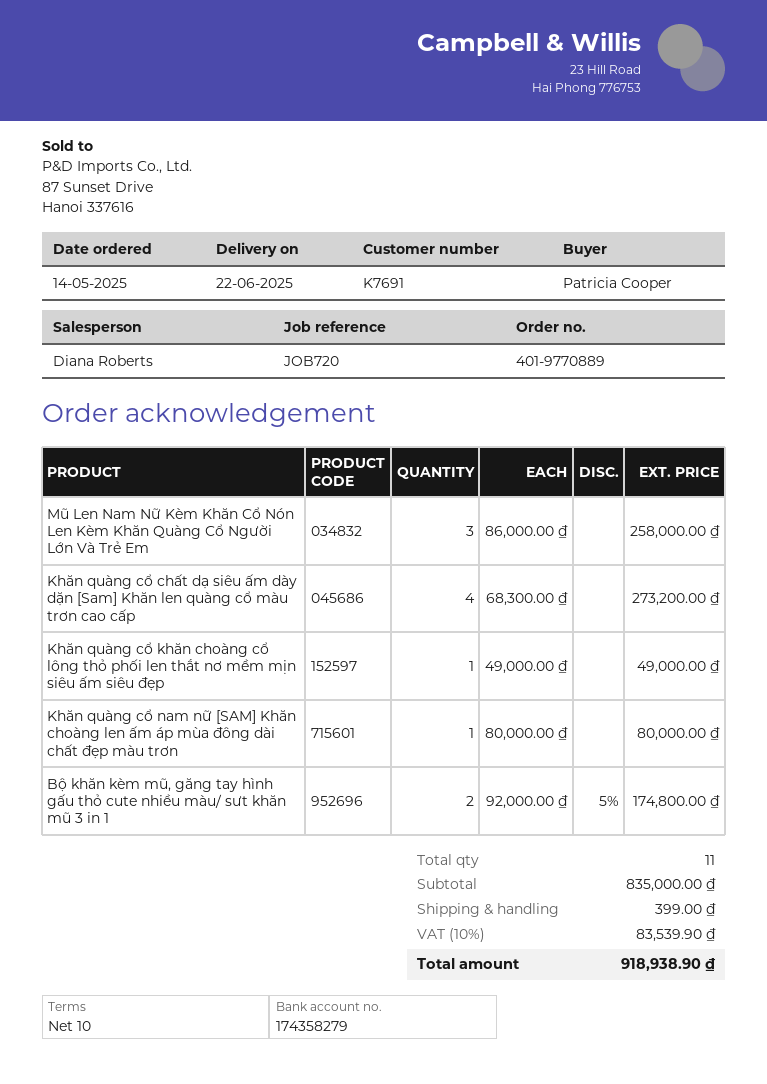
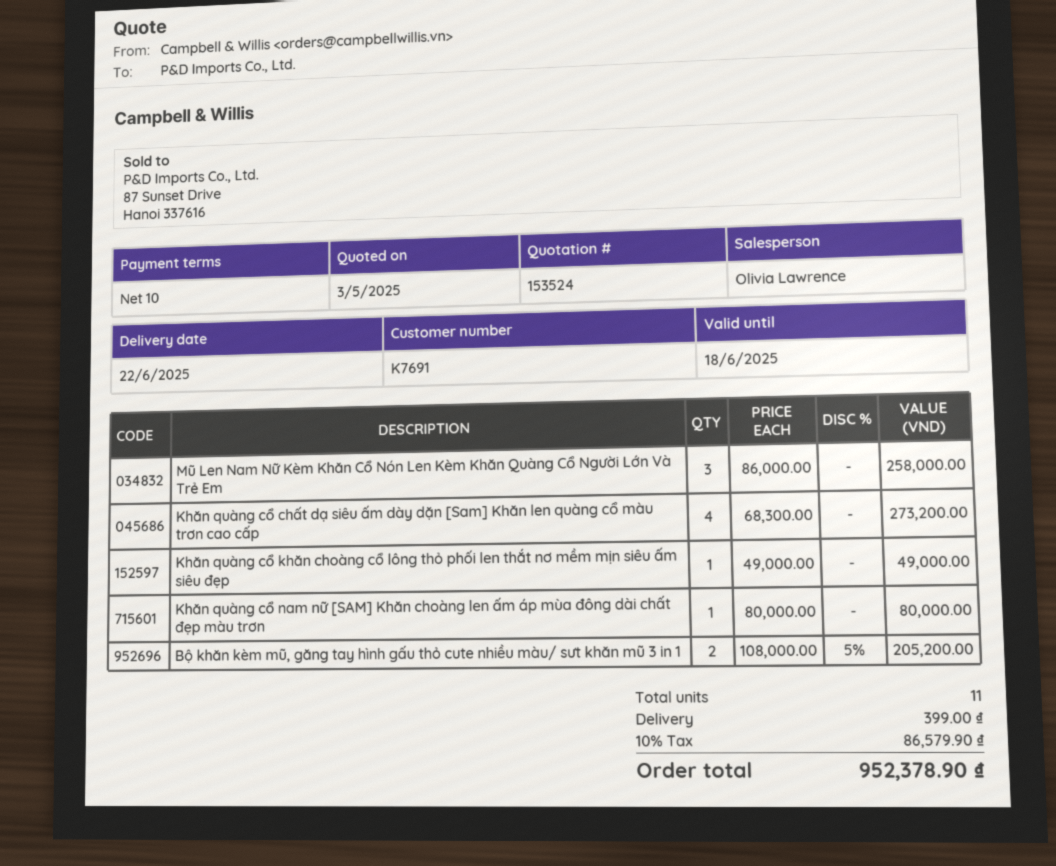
sales rep: Diana Roberts -> Olivia Lawrence
Bộ khăn kèm mũ, găng tay hình gấu thỏ cute nhiều màu/ sưt khăn mũ 3 in 1: 2 x 92000.00 - 5% = 174800.00 -> 2 x 108000.00 - 5% = 205200.00
tax: 10% = 83539.90 -> 10% = 86579.90
total: 918938.90 -> 952378.90

